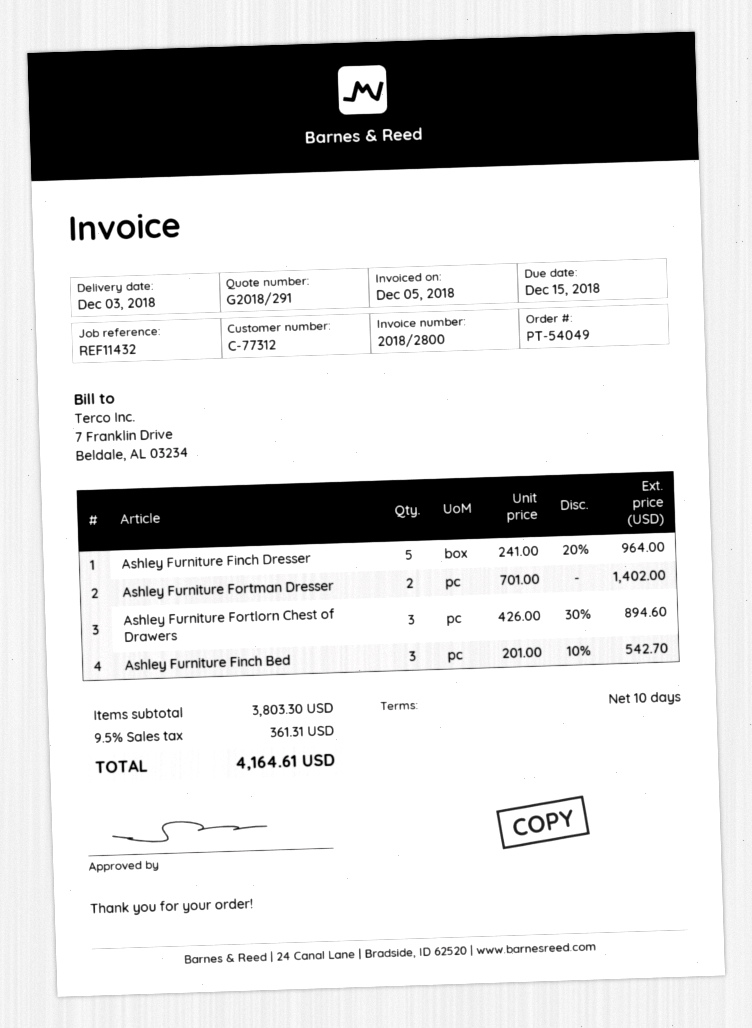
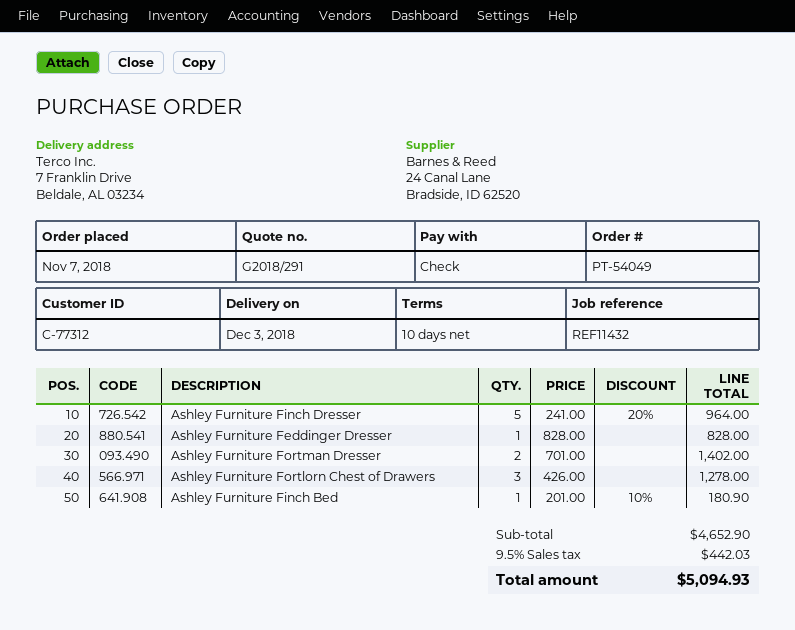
Ashley Furniture Fortlorn Chest of Drawers: 3 x 426.00 - 30% = 894.60 -> 3 x 426.00 = 1278.00
Ashley Furniture Finch Bed: 3 x 201.00 - 10% = 542.70 -> 1 x 201.00 - 10% = 180.90
Ashley Furniture Feddinger Dresser: none -> 1 x 828.00 = 828.00
subtotal: 3803.30 -> 4652.90
tax: 9.5% = 361.31 -> 9.5% = 442.03
total: 4164.61 -> 5094.93

